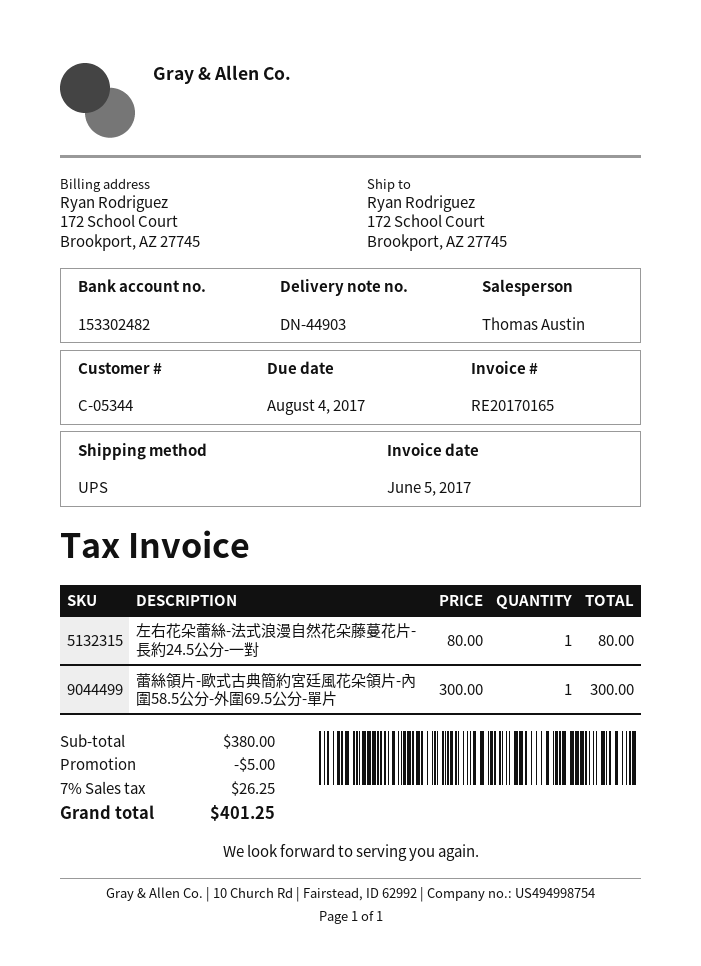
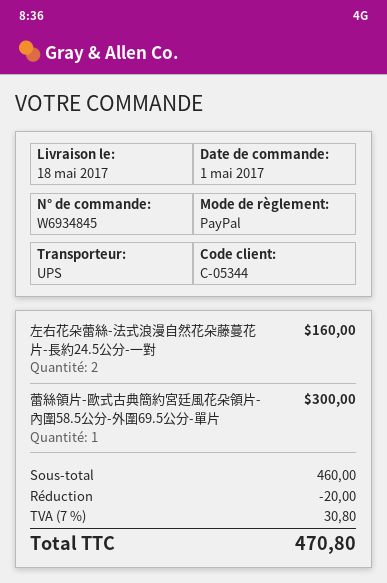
左右花朵蕾絲-法式浪漫自然花朵藤蔓花片-長約24.5公分-一對: 1 for 80.00 -> 2 for 160.00
subtotal: 380.00 -> 460.00
discount: 5.00 -> 20.00
tax: 7% = 26.25 -> 7% = 30.80
total: 401.25 -> 470.80

